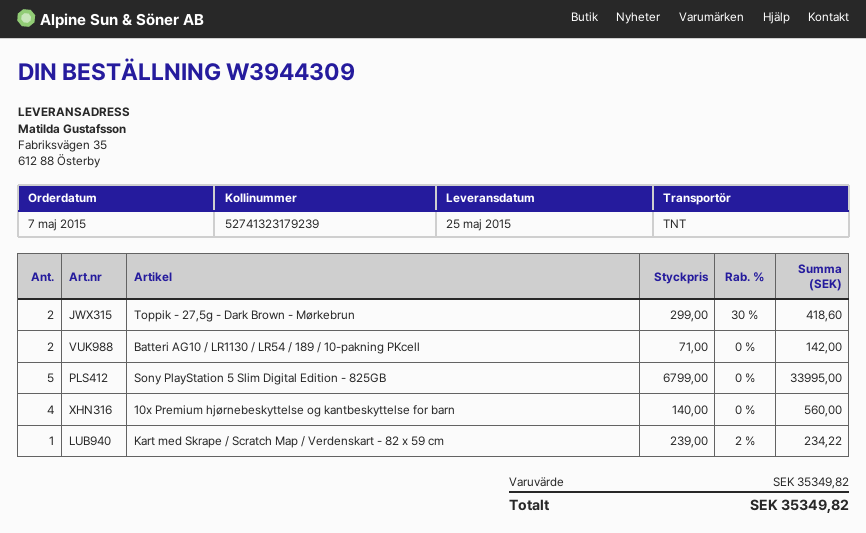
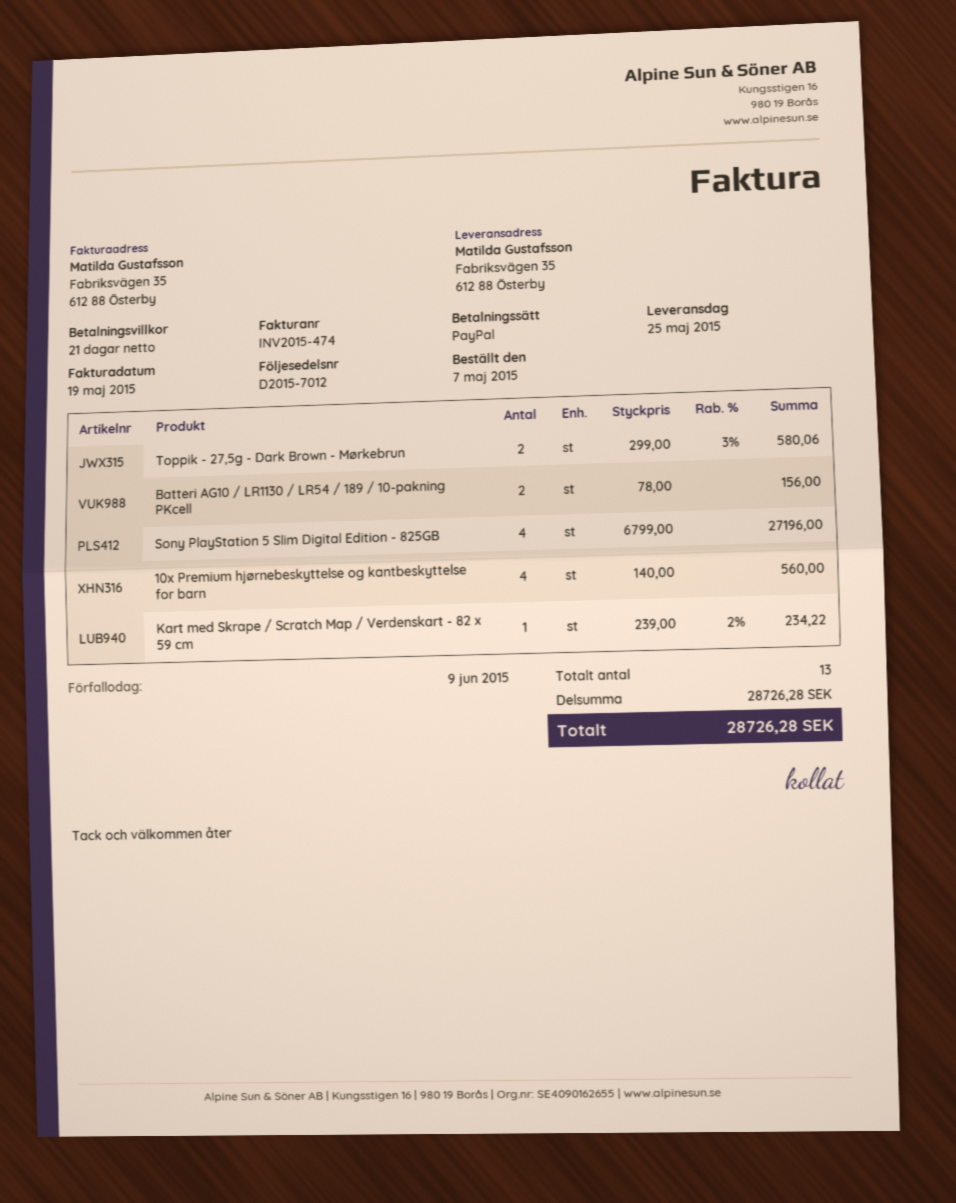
Toppik - 27,5g - Dark Brown - Mørkebrun: 2 x 299.00 - 30% = 418.60 -> 2 x 299.00 - 3% = 580.06
Batteri AG10 / LR1130 / LR54 / 189 / 10-pakning PKcell: 2 x 71.00 = 142.00 -> 2 x 78.00 = 156.00
Sony PlayStation 5 Slim Digital Edition - 825GB: 5 x 6799.00 = 33995.00 -> 4 x 6799.00 = 27196.00
subtotal: 35349.82 -> 28726.28
total: 35349.82 -> 28726.28

